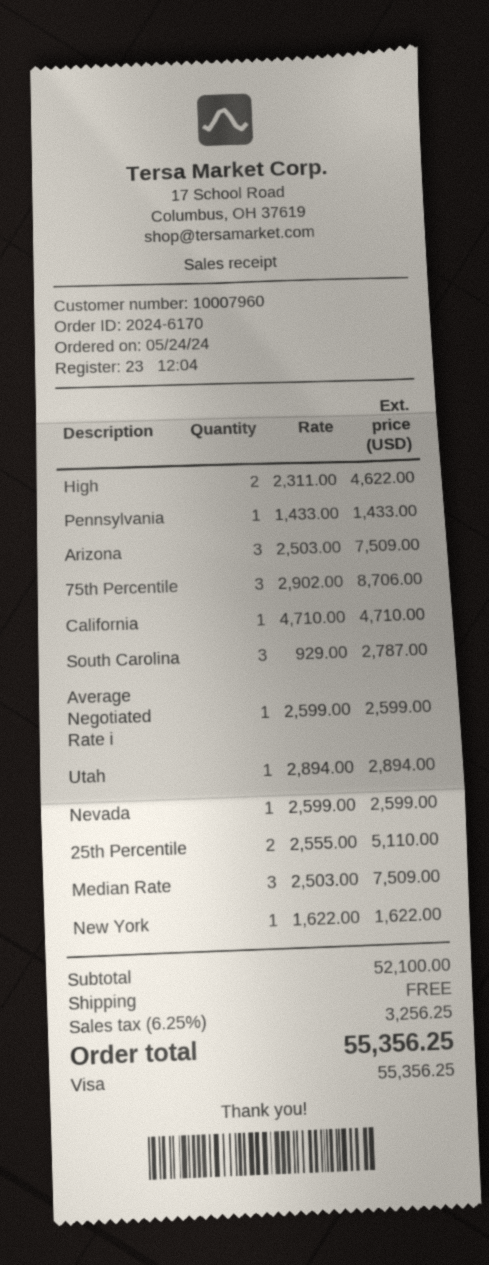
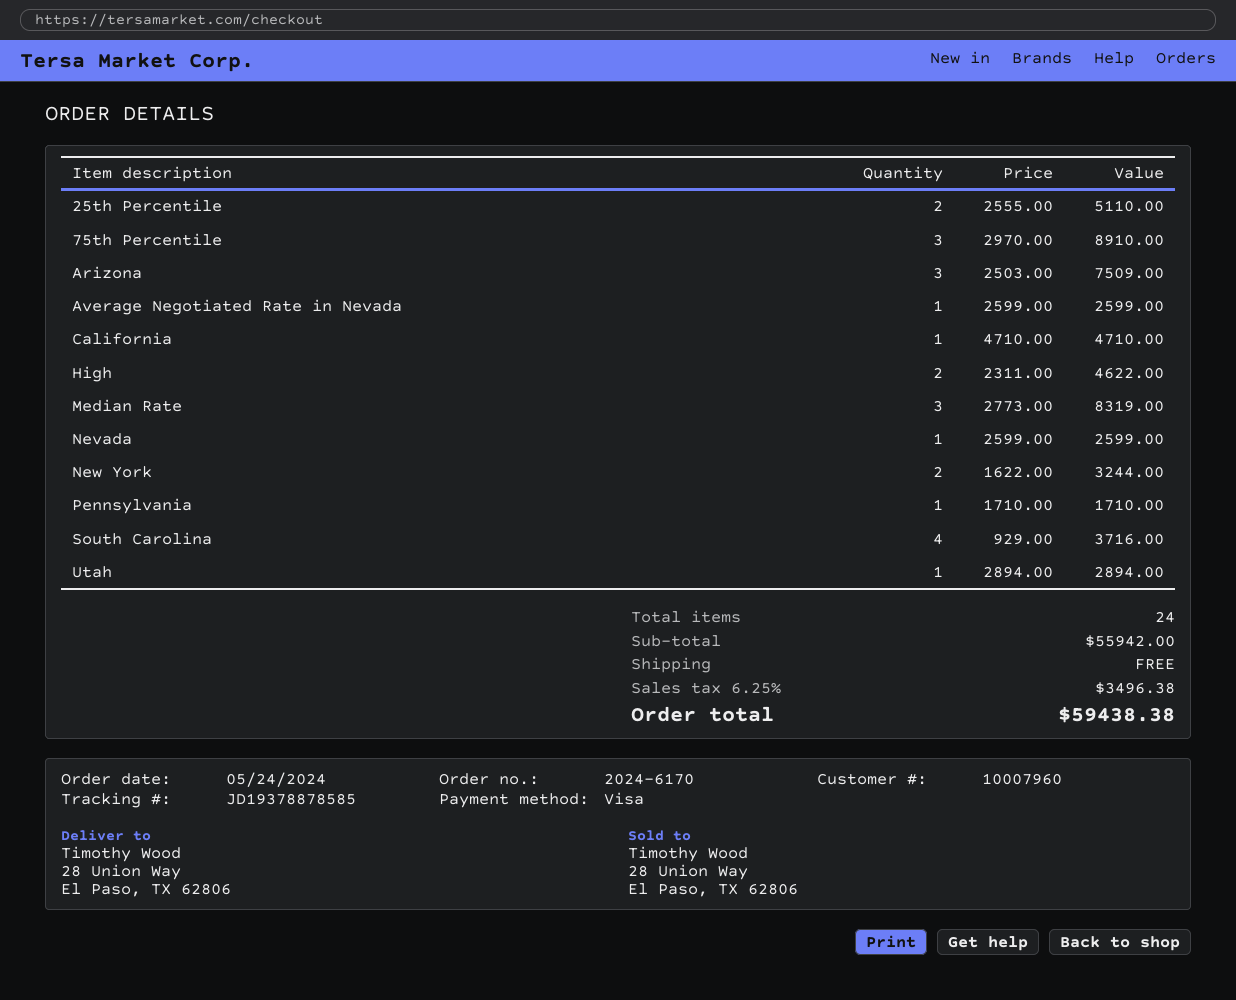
Pennsylvania: 1 x 1433.00 = 1433.00 -> 1 x 1710.00 = 1710.00
75th Percentile: 3 x 2902.00 = 8706.00 -> 3 x 2970.00 = 8910.00
South Carolina: 3 x 929.00 = 2787.00 -> 4 x 929.00 = 3716.00
Median Rate: 3 x 2503.00 = 7509.00 -> 3 x 2773.00 = 8319.00
New York: 1 x 1622.00 = 1622.00 -> 2 x 1622.00 = 3244.00
subtotal: 52100.00 -> 55942.00
tax: 6.25% = 3256.25 -> 6.25% = 3496.38
total: 55356.25 -> 59438.38

